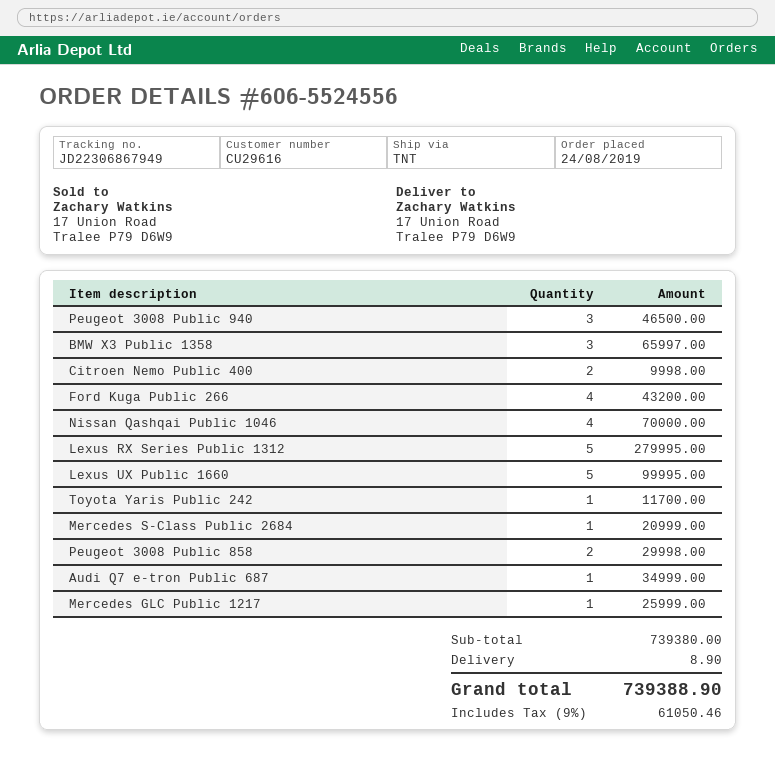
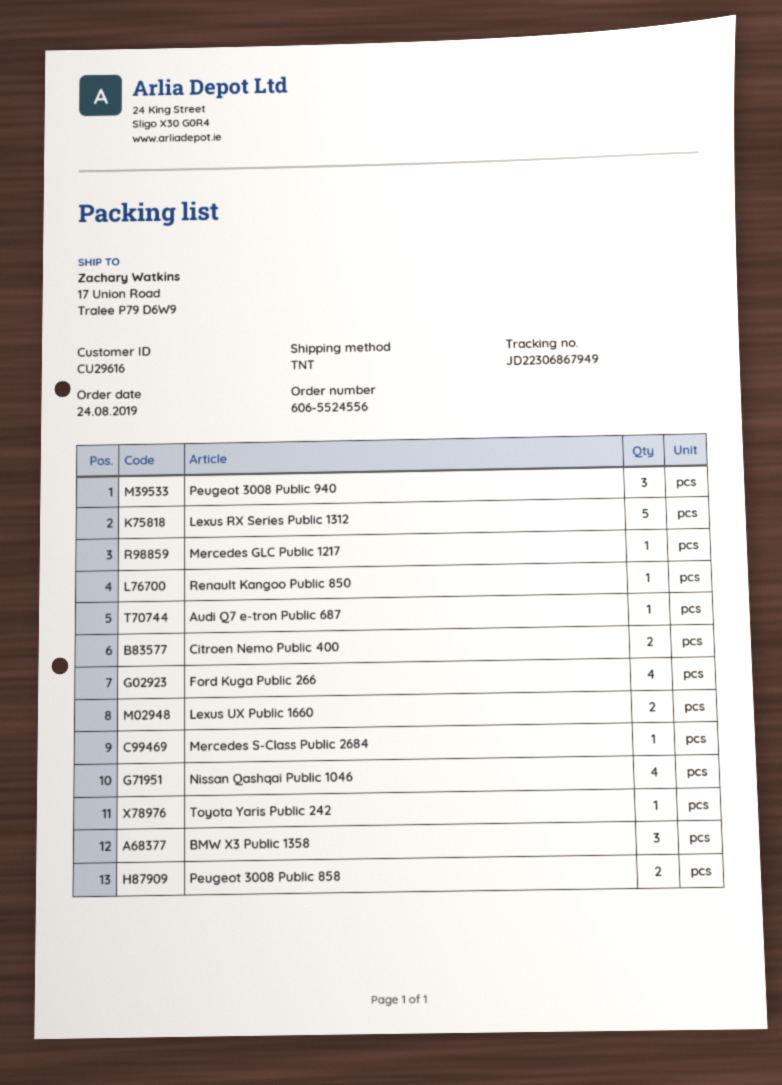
Lexus UX Public 1660: 5 -> 2
Renault Kangoo Public 850: none -> 1

